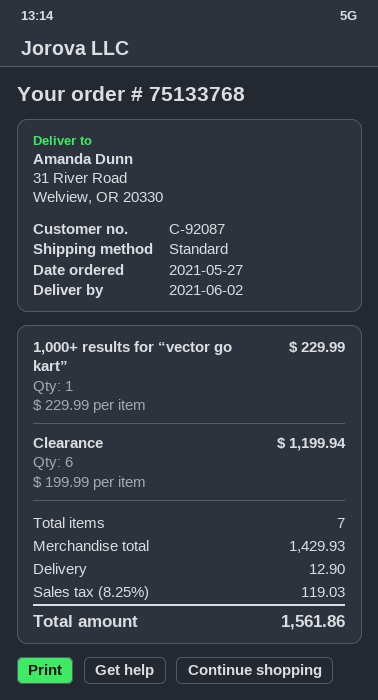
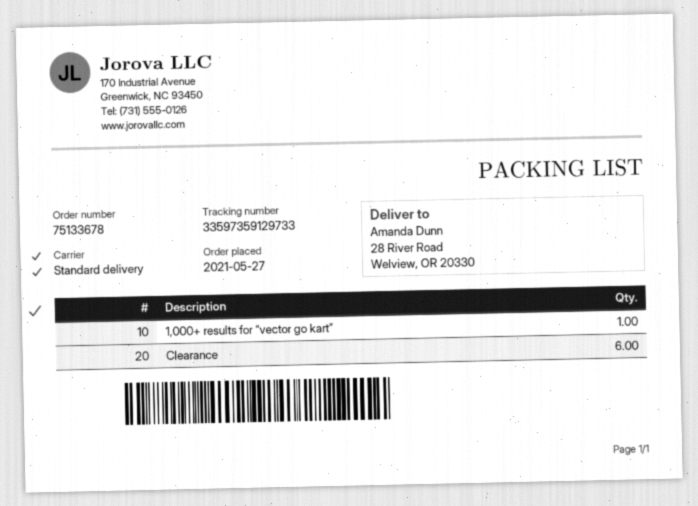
order number: 75133768 -> 75133678
ship to: 31 River Road, Welview, OR 20330 -> 28 River Road, Welview, OR 20330

